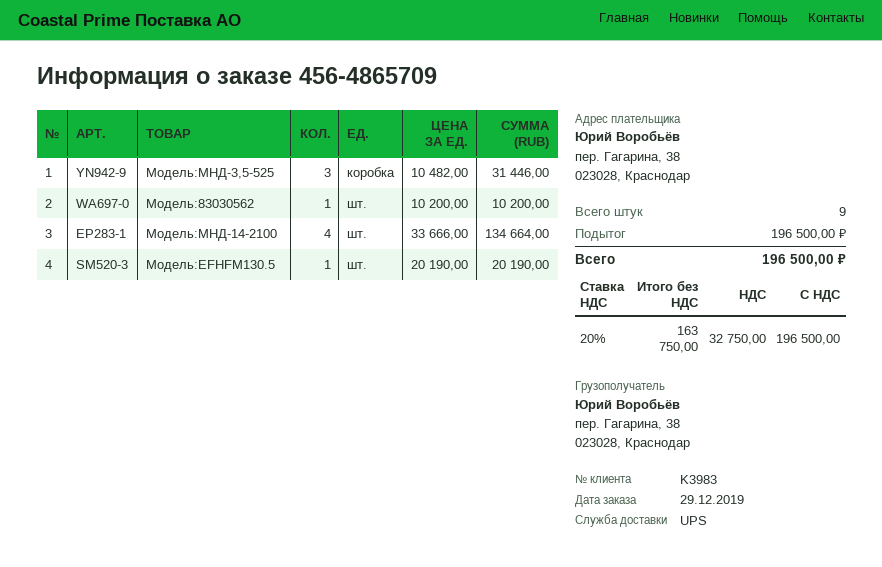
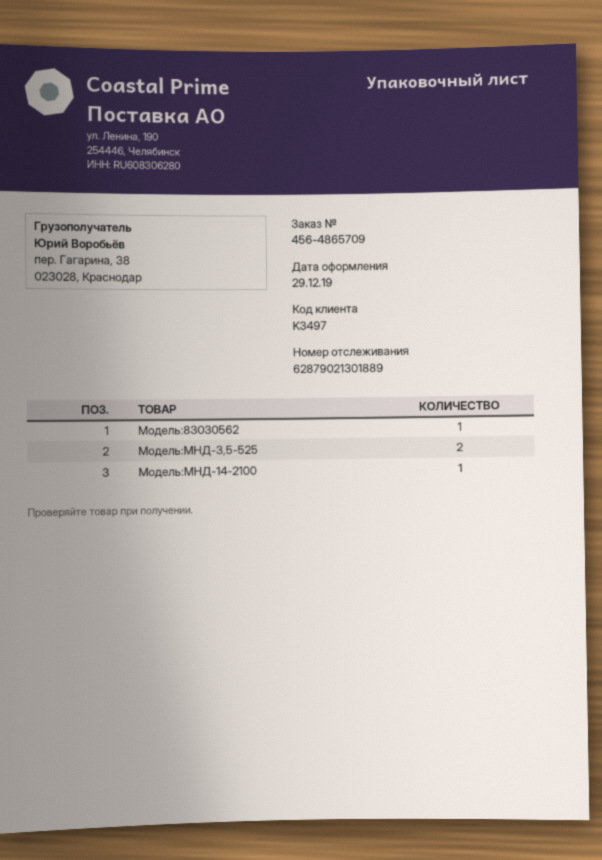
customer number: K3983 -> K3497
Модель:МНД-3,5-525: 3 -> 2
Модель:МНД-14-2100: 4 -> 1
Модель:EFHFM130.5: 1 -> none

